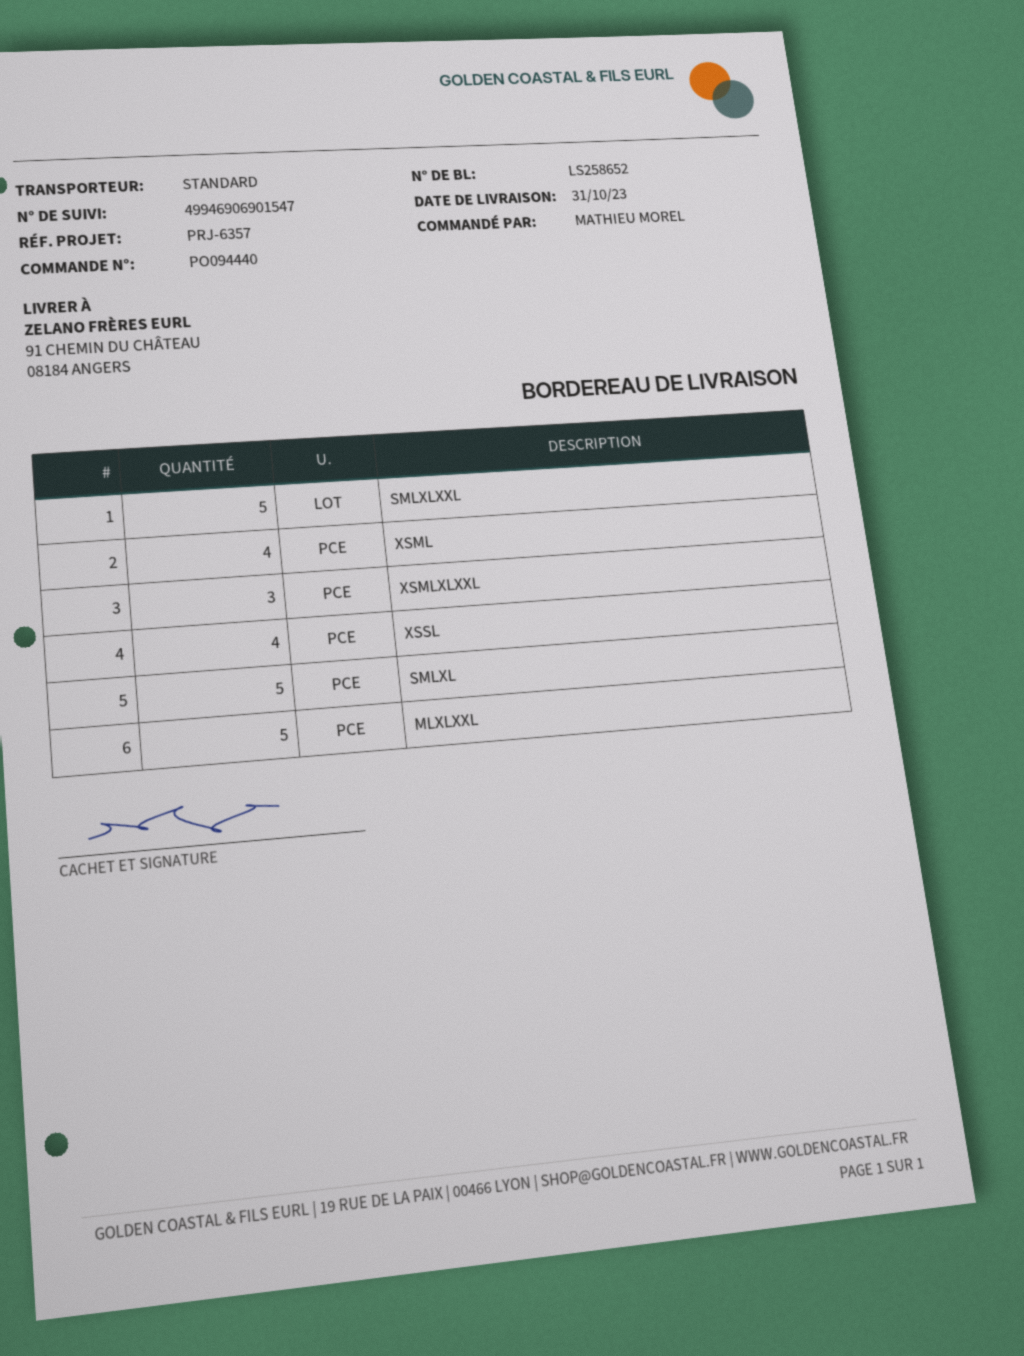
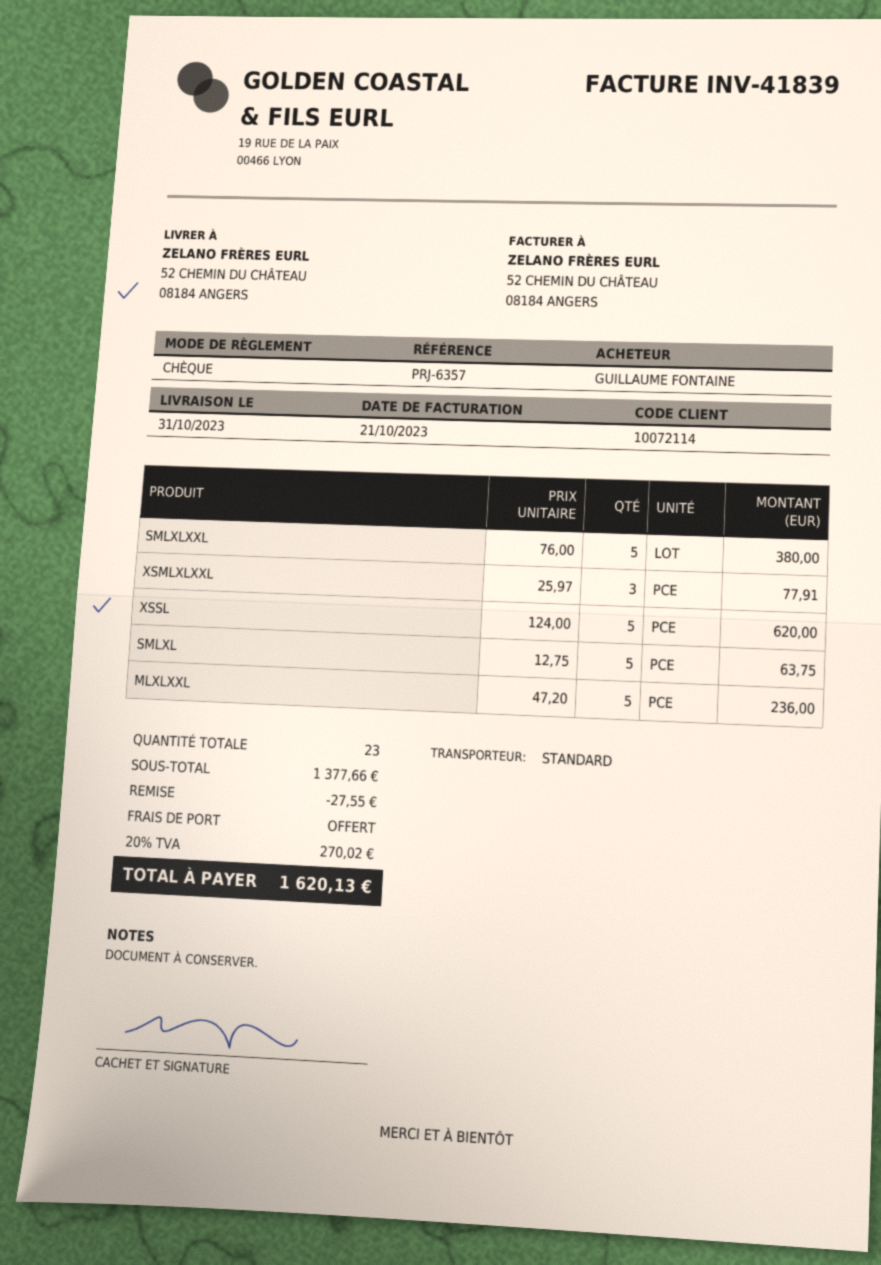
ordered by: MATHIEU MOREL -> GUILLAUME FONTAINE
ship to: 91 CHEMIN DU CHÂTEAU, 08184 ANGERS -> 52 CHEMIN DU CHÂTEAU, 08184 ANGERS
XSML: 4 -> none
XSSL: 4 -> 5

